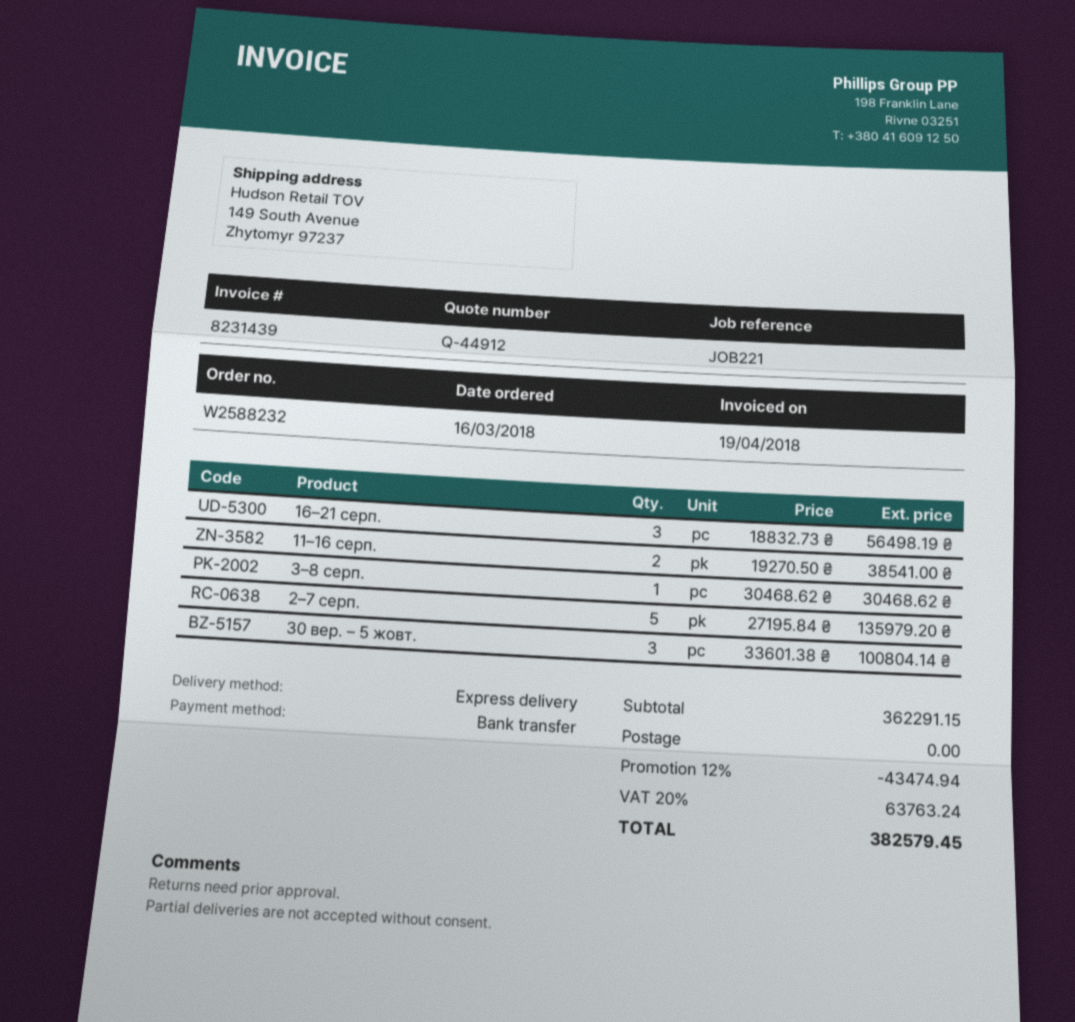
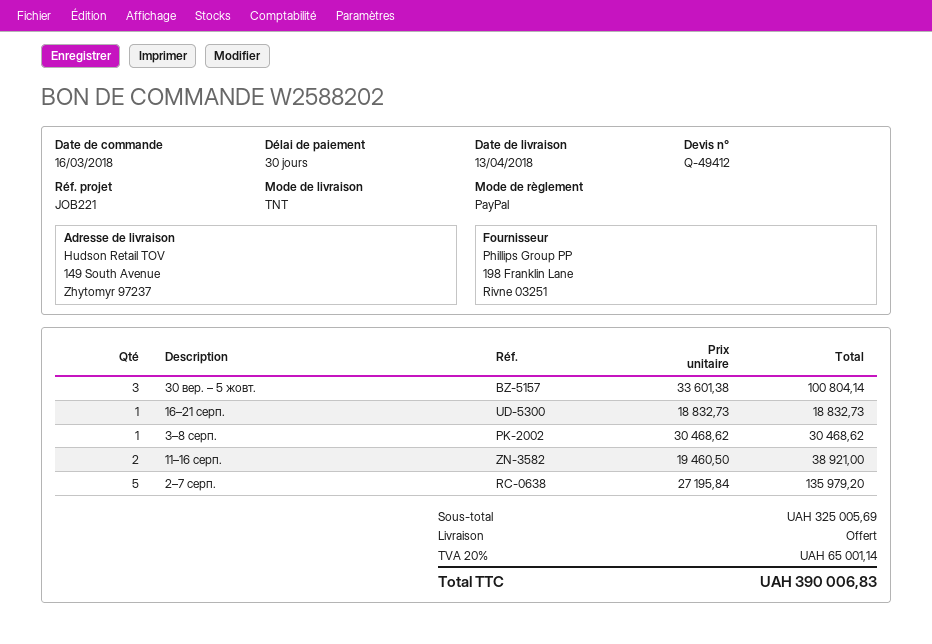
quote number: Q-44912 -> Q-49412
order number: W2588232 -> W2588202
payment method: bank transfer -> PayPal
shipping method: express -> TNT
16–21 серп.: 3 x 18832.73 = 56498.19 -> 1 x 18832.73 = 18832.73
11–16 серп.: 2 x 19270.50 = 38541.00 -> 2 x 19460.50 = 38921.00
subtotal: 362291.15 -> 325005.69
discount: 12% = 43474.94 -> none
tax: 20% = 63763.24 -> 20% = 65001.14
total: 382579.45 -> 390006.83

